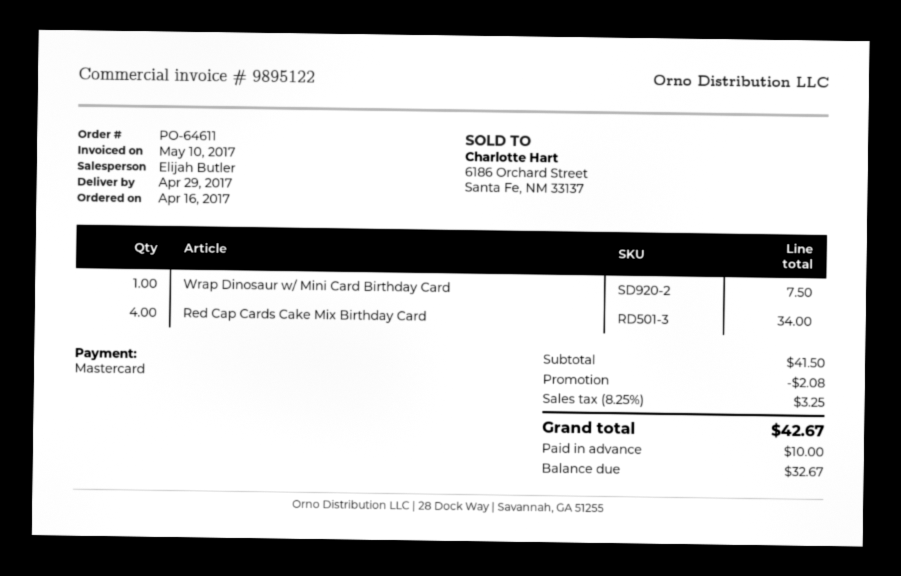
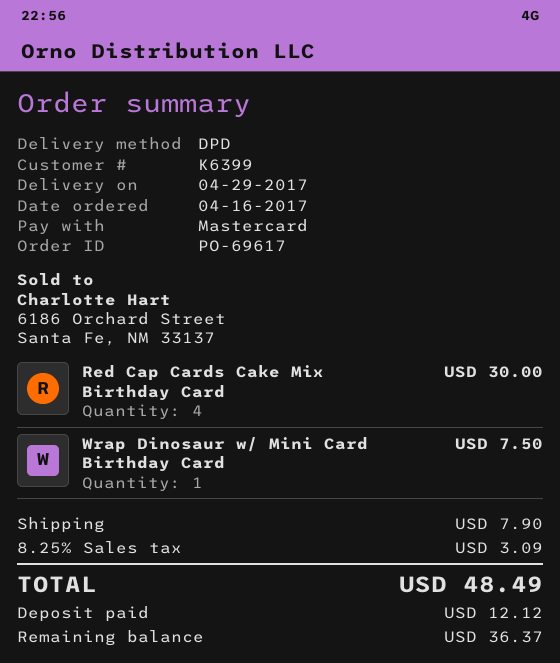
order number: PO-64611 -> PO-69617
Red Cap Cards Cake Mix Birthday Card: 4 for 34.00 -> 4 for 30.00
discount: 2.08 -> none
shipping: none -> 7.90
tax: 8.25% = 3.25 -> 8.25% = 3.09
total: 42.67 -> 48.49
deposit: 10.00 -> 12.12
balance: 32.67 -> 36.37

